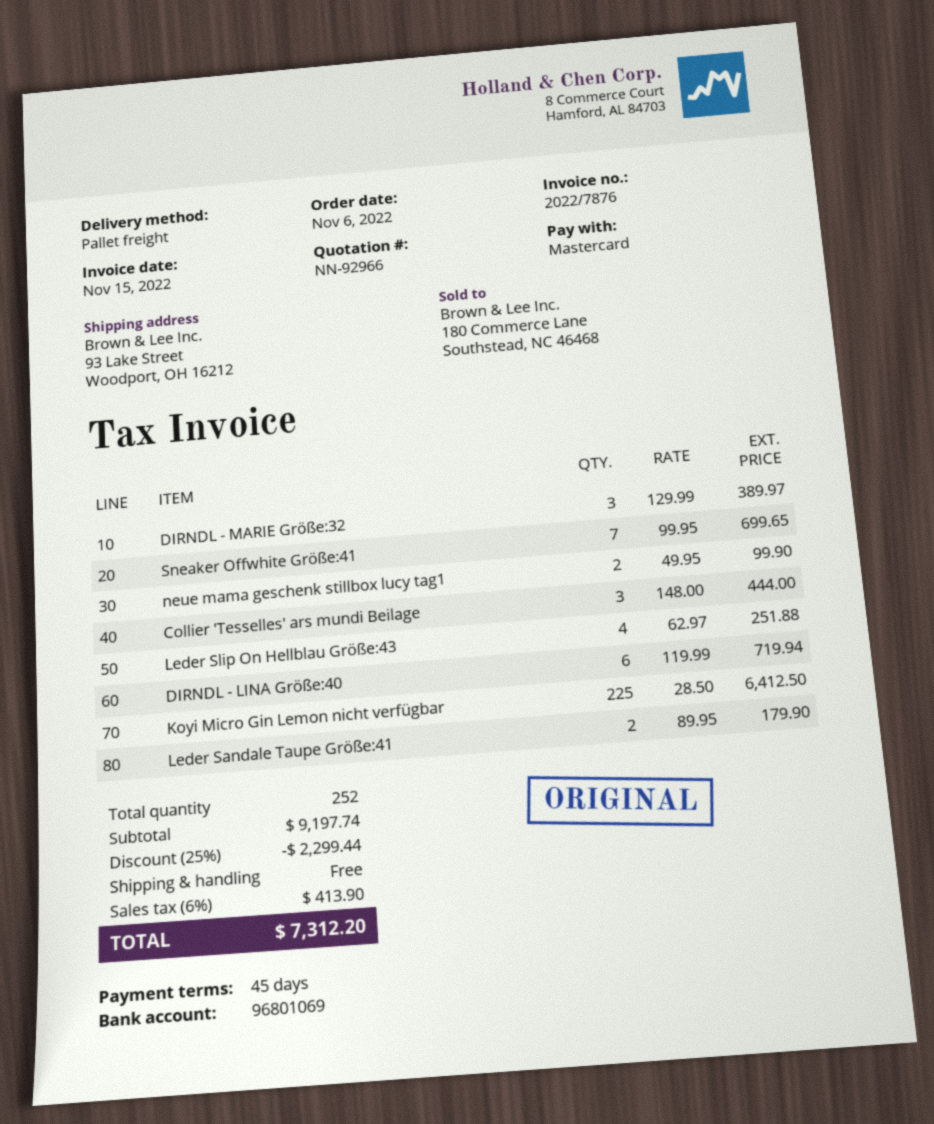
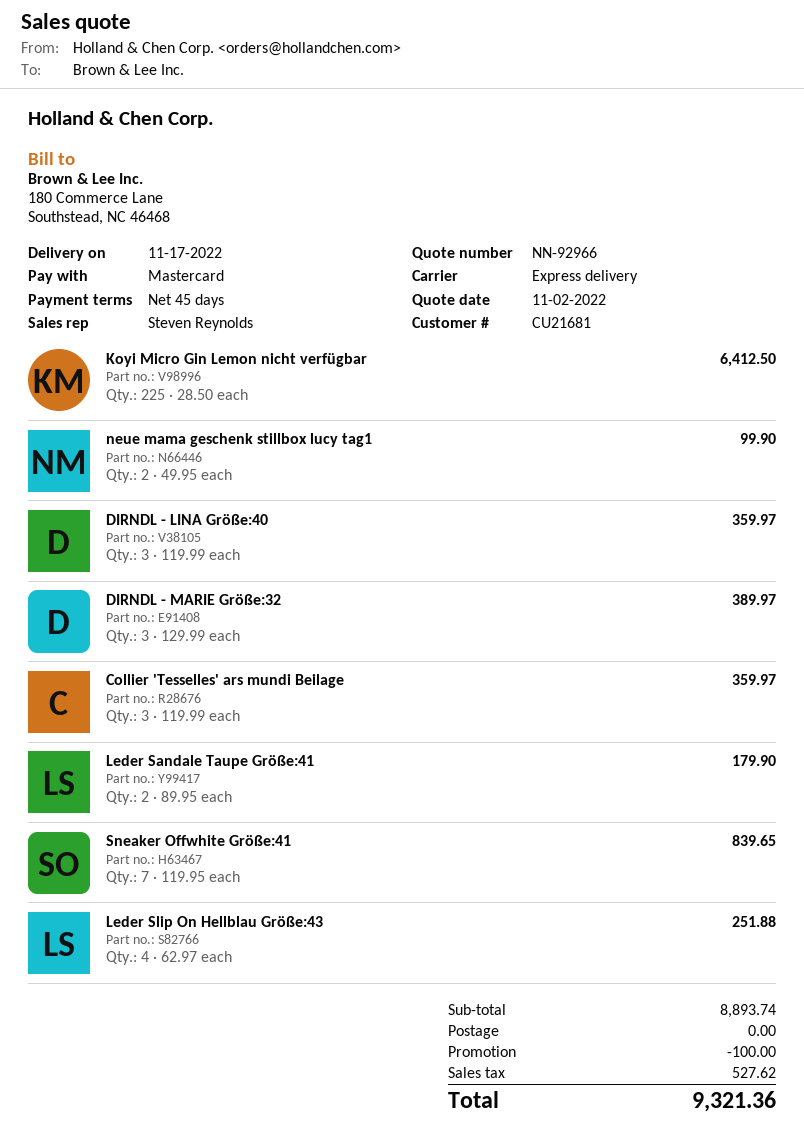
shipping method: pallet freight -> express
Sneaker Offwhite Größe:41: 7 x 99.95 = 699.65 -> 7 x 119.95 = 839.65
Collier 'Tesselles' ars mundi Beilage: 3 x 148.00 = 444.00 -> 3 x 119.99 = 359.97
DIRNDL - LINA Größe:40: 6 x 119.99 = 719.94 -> 3 x 119.99 = 359.97
subtotal: 9197.74 -> 8893.74
discount: 2299.44 -> 100.00
tax: 413.90 -> 527.62
total: 7312.20 -> 9321.36

